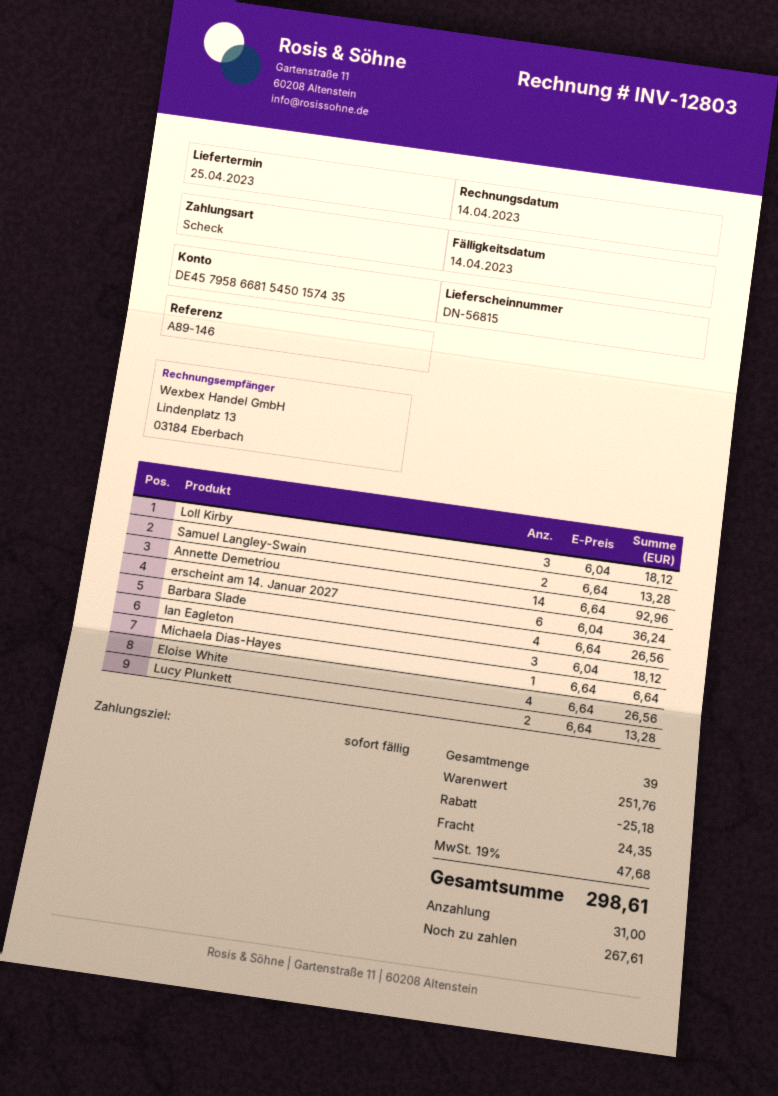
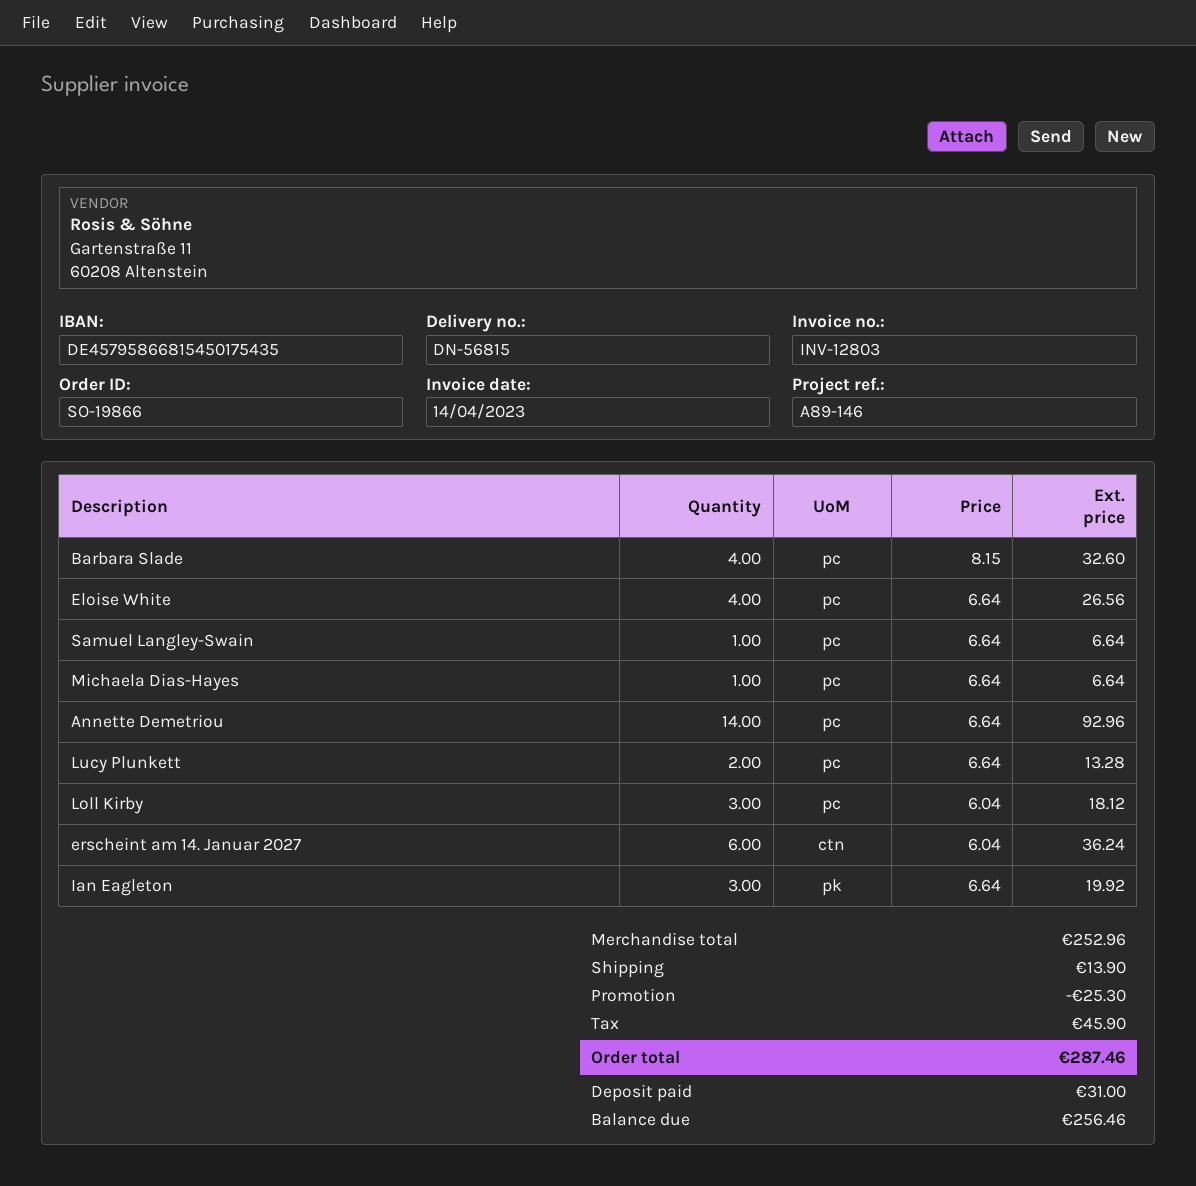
bank account: DE45795866815450157435 -> DE45795866815450175435
Samuel Langley-Swain: 2 x 6.64 = 13.28 -> 1 x 6.64 = 6.64
Barbara Slade: 4 x 6.64 = 26.56 -> 4 x 8.15 = 32.60
Ian Eagleton: 3 x 6.04 = 18.12 -> 3 x 6.64 = 19.92
subtotal: 251.76 -> 252.96
discount: 25.18 -> 25.30
shipping: 24.35 -> 13.90
tax: 47.68 -> 45.90
total: 298.61 -> 287.46
balance: 267.61 -> 256.46

